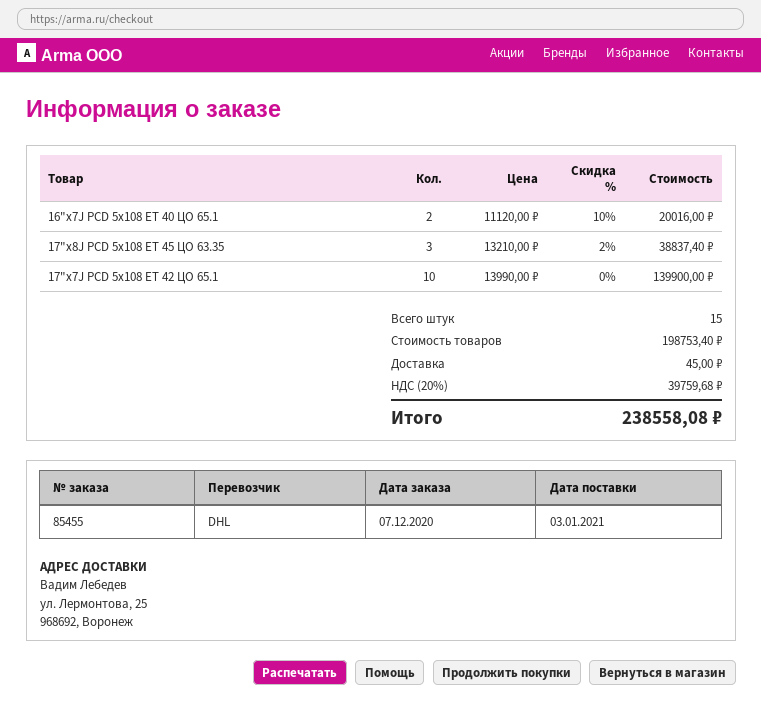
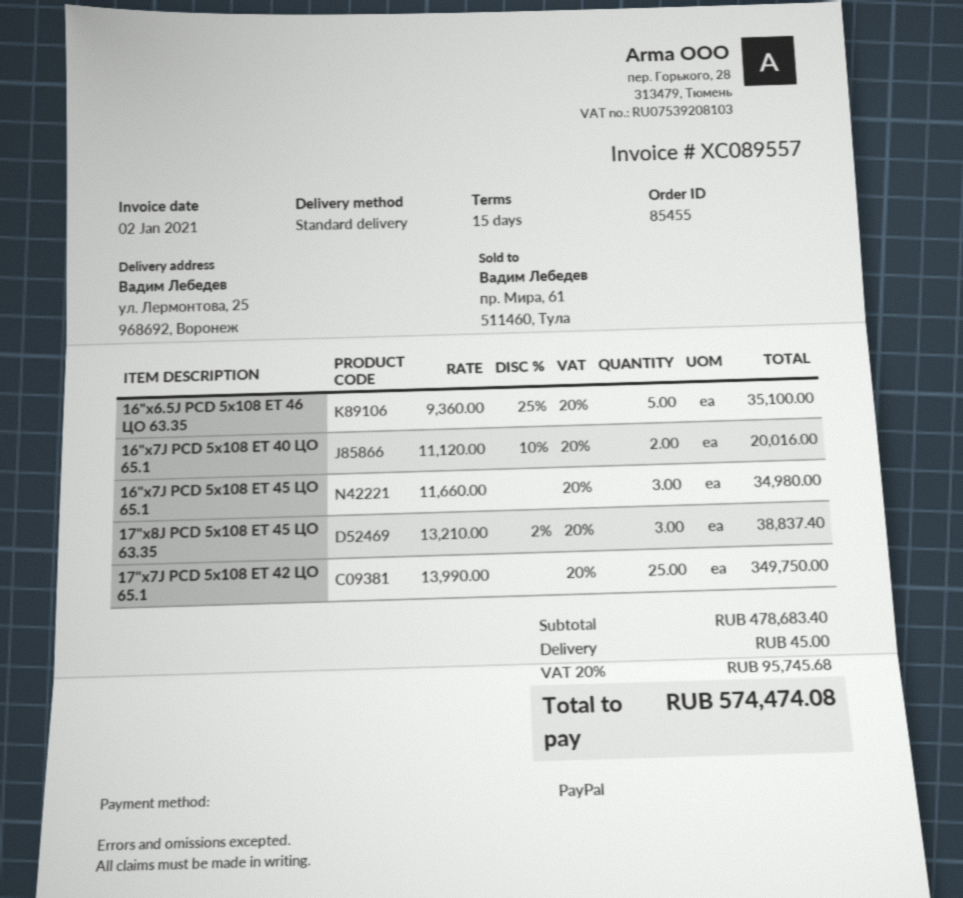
shipping method: DHL -> standard
17"x7J PCD 5x108 ЕТ 42 ЦО 65.1: 10 x 13990.00 = 139900.00 -> 25 x 13990.00 = 349750.00
16"x6.5J PCD 5x108 ЕТ 46 ЦО 63.35: none -> 5 x 9360.00 - 25% = 35100.00
16"x7J PCD 5x108 ЕТ 45 ЦО 65.1: none -> 3 x 11660.00 = 34980.00
subtotal: 198753.40 -> 478683.40
tax: 20% = 39759.68 -> 20% = 95745.68
total: 238558.08 -> 574474.08

